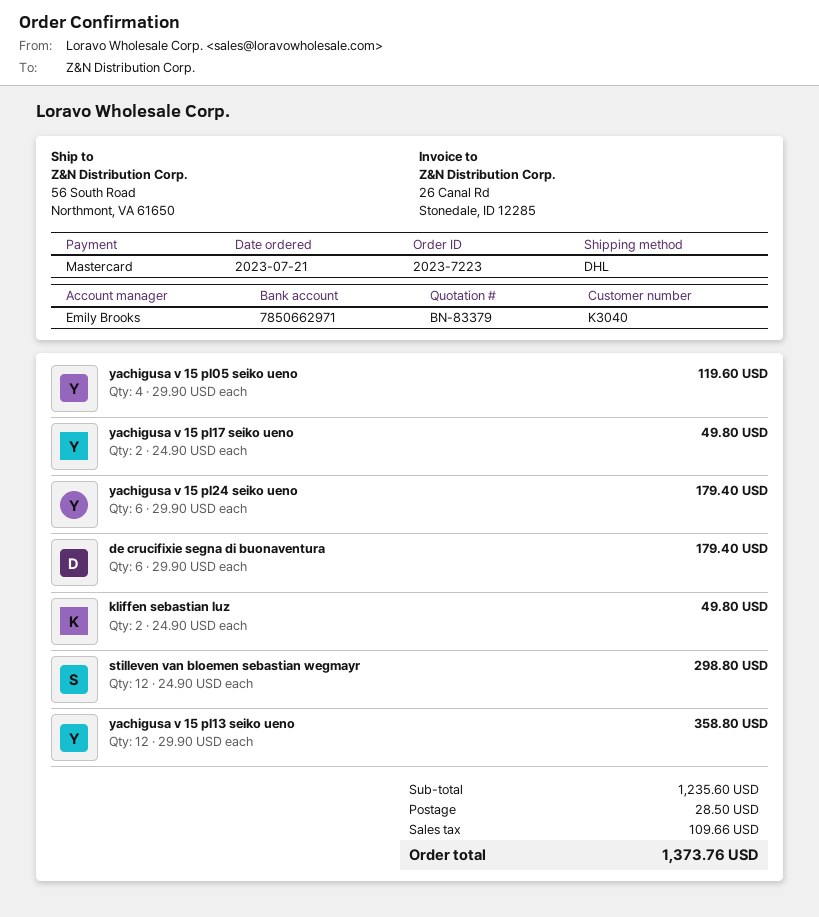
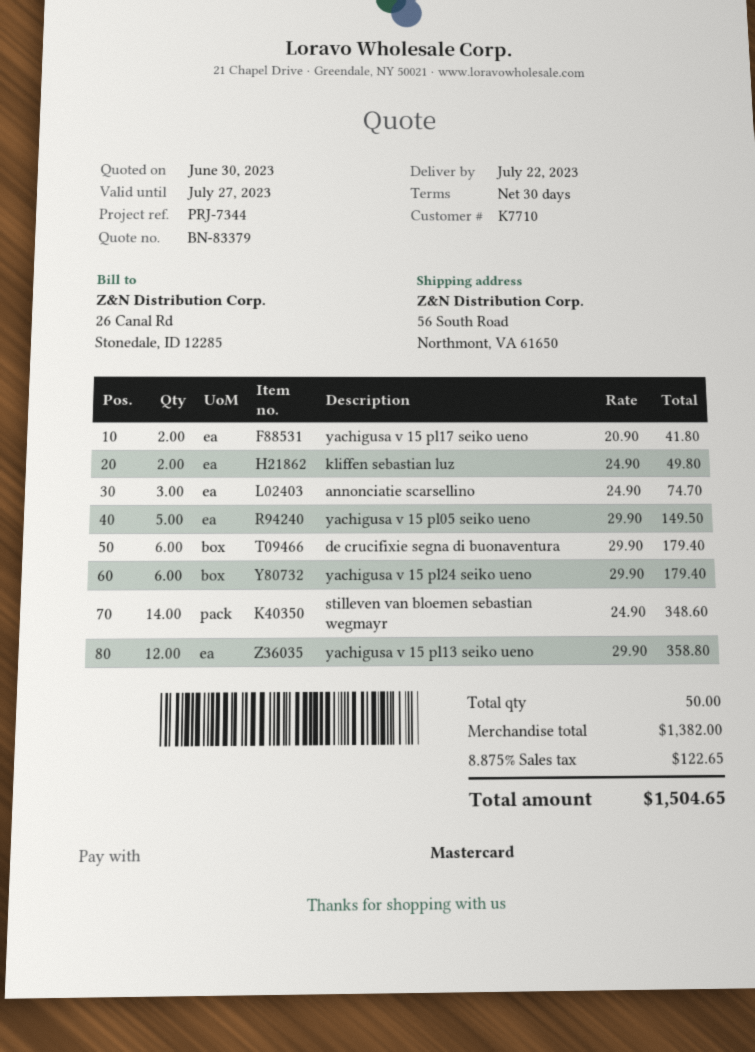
customer number: K3040 -> K7710
yachigusa v 15 pl05 seiko ueno: 4 x 29.90 = 119.60 -> 5 x 29.90 = 149.50
yachigusa v 15 pl17 seiko ueno: 2 x 24.90 = 49.80 -> 2 x 20.90 = 41.80
stilleven van bloemen sebastian wegmayr: 12 x 24.90 = 298.80 -> 14 x 24.90 = 348.60
annonciatie scarsellino: none -> 3 x 24.90 = 74.70
subtotal: 1235.60 -> 1382.00
shipping: 28.50 -> none
tax: 109.66 -> 122.65
total: 1373.76 -> 1504.65

